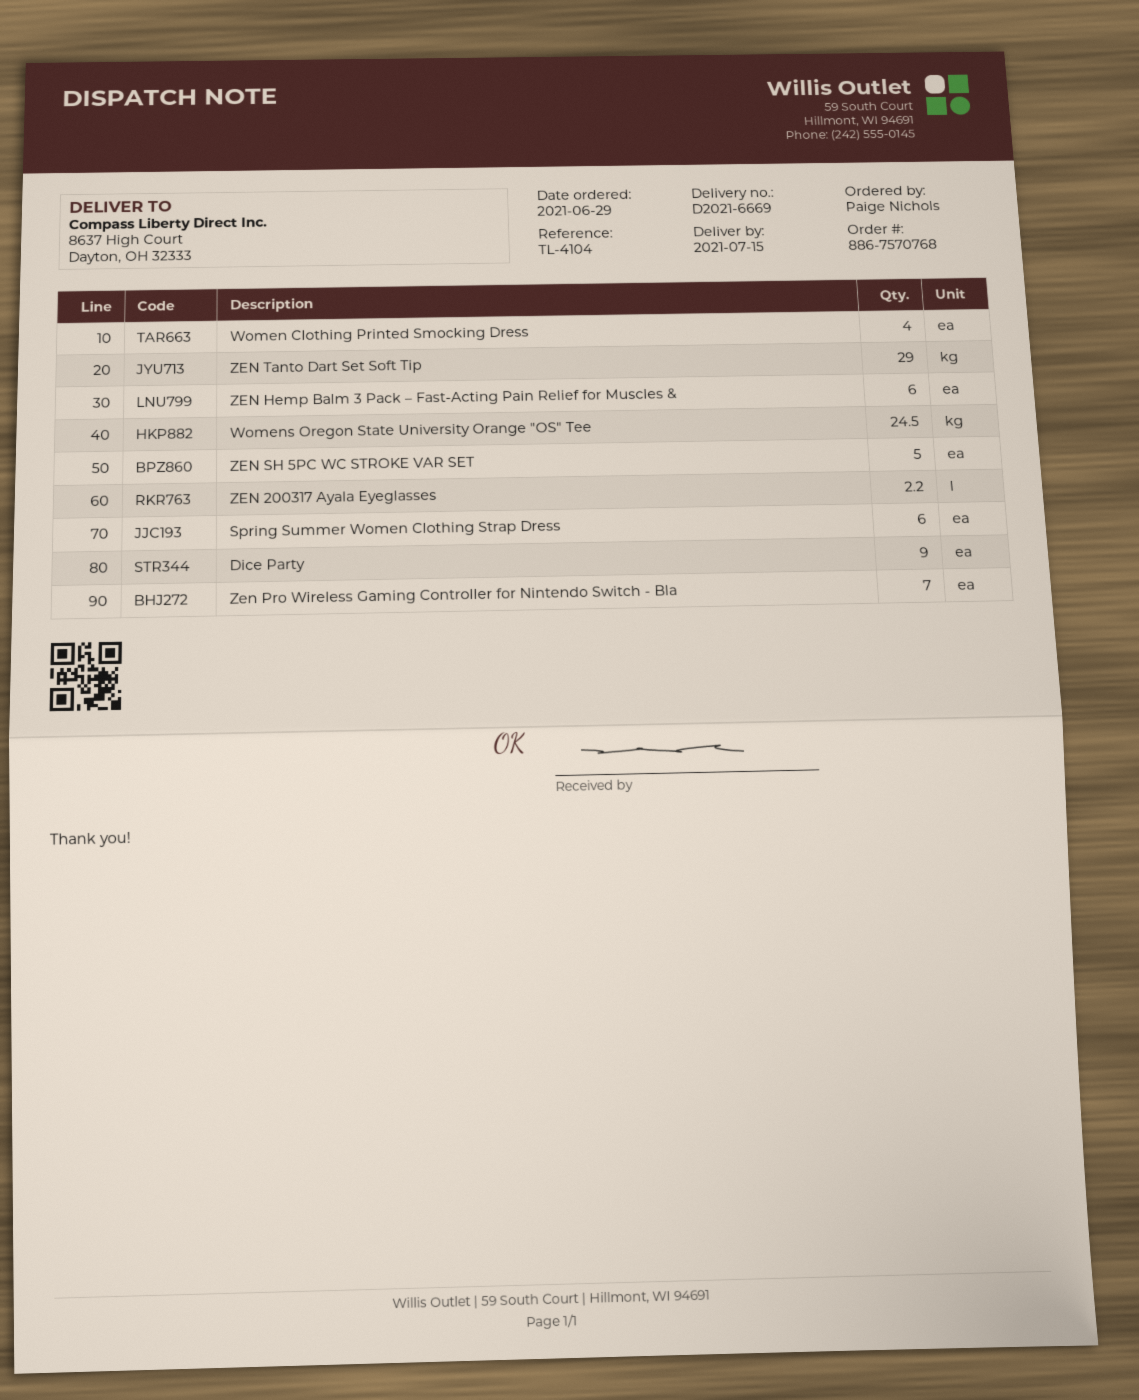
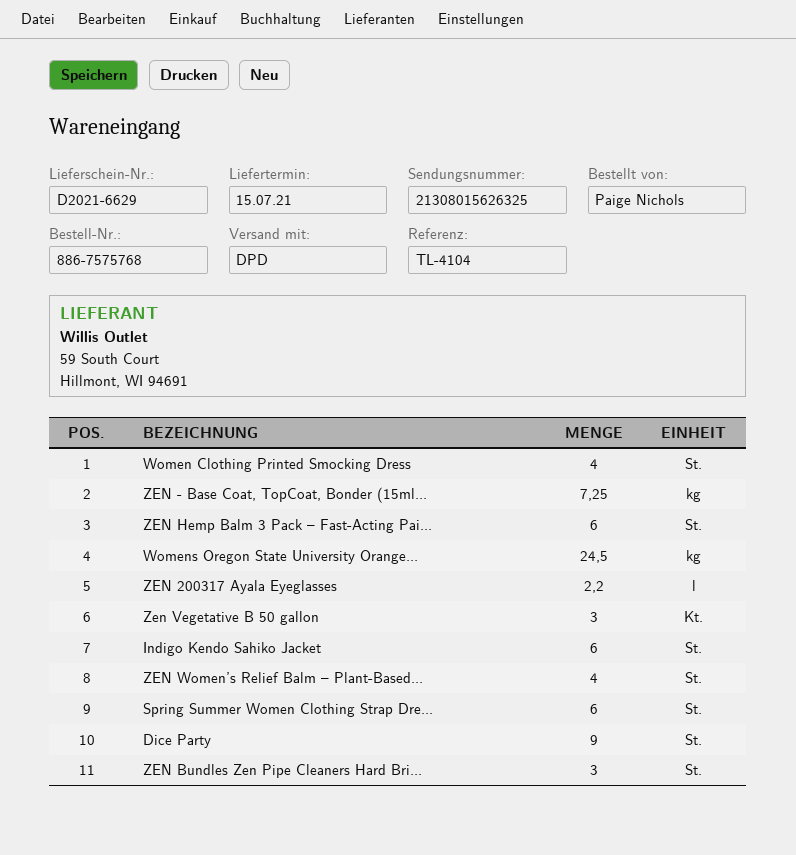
order number: 886-7570768 -> 886-7575768
delivery note number: D2021-6669 -> D2021-6629
ZEN Tanto Dart Set Soft Tip: 29 -> none
ZEN SH 5PC WC STROKE VAR SET: 5 -> none
Zen Pro Wireless Gaming Controller for Nintendo Switch - Bla: 7 -> none
ZEN - Base Coat, TopCoat, Bonder (15ml...: none -> 7.25
Zen Vegetative B 50 gallon: none -> 3
Indigo Kendo Sahiko Jacket: none -> 6
ZEN Women’s Relief Balm – Plant-Based...: none -> 4
ZEN Bundles Zen Pipe Cleaners Hard Bri...: none -> 3

